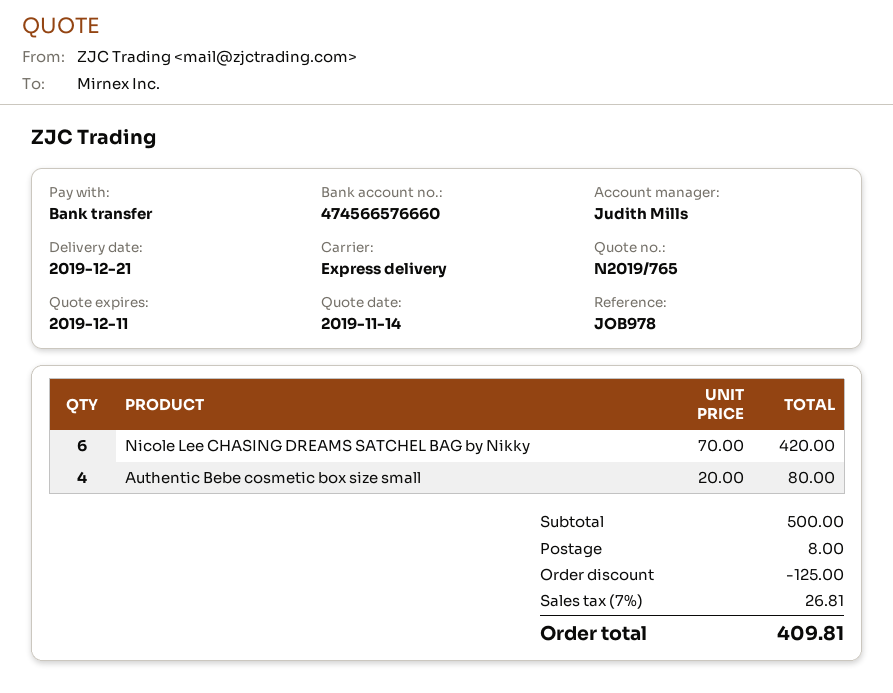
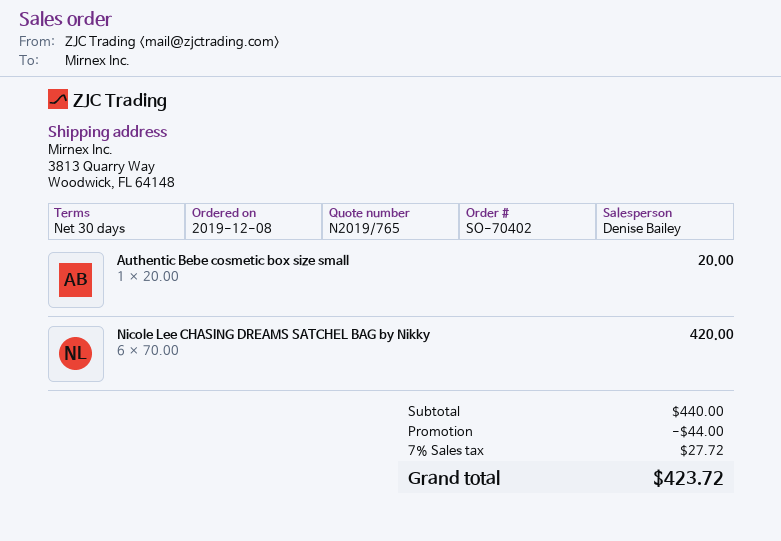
sales rep: Judith Mills -> Denise Bailey
Authentic Bebe cosmetic box size small: 4 x 20.00 = 80.00 -> 1 x 20.00 = 20.00
subtotal: 500.00 -> 440.00
discount: 125.00 -> 44.00
shipping: 8.00 -> none
tax: 7% = 26.81 -> 7% = 27.72
total: 409.81 -> 423.72

